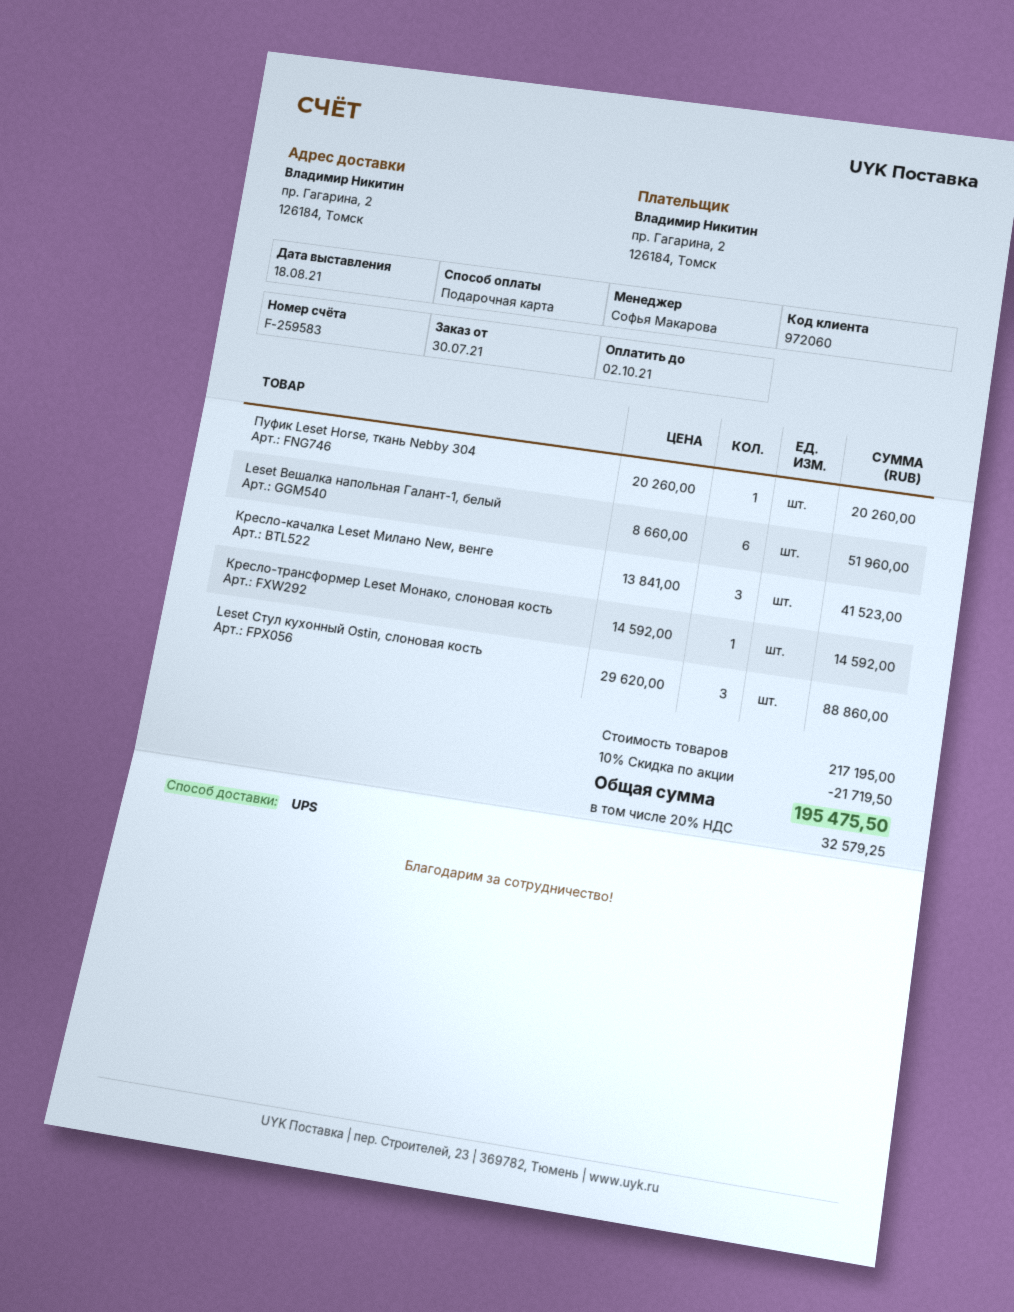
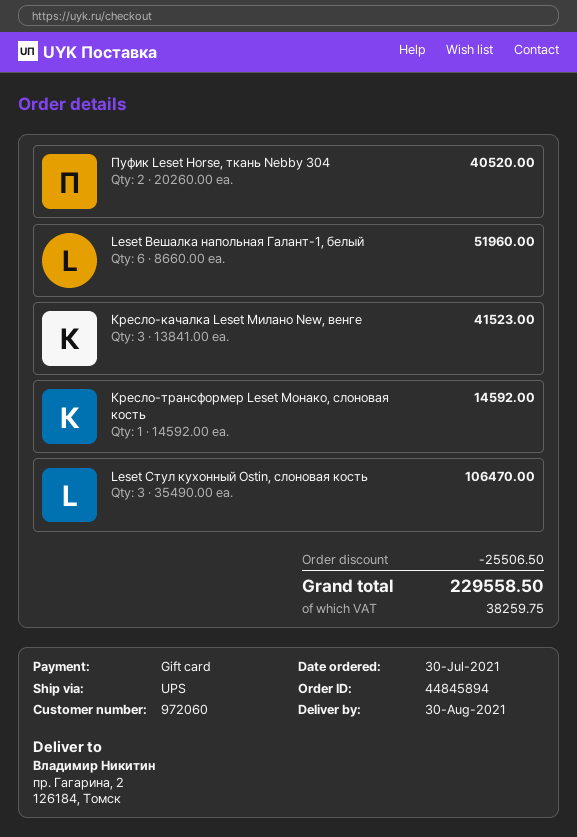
Пуфик Leset Horse, ткань Nebby 304: 1 x 20260.00 = 20260.00 -> 2 x 20260.00 = 40520.00
Leset Стул кухонный Ostin, слоновая кость: 3 x 29620.00 = 88860.00 -> 3 x 35490.00 = 106470.00
discount: 21719.50 -> 25506.50
tax: 32579.25 -> 38259.75
total: 195475.50 -> 229558.50

